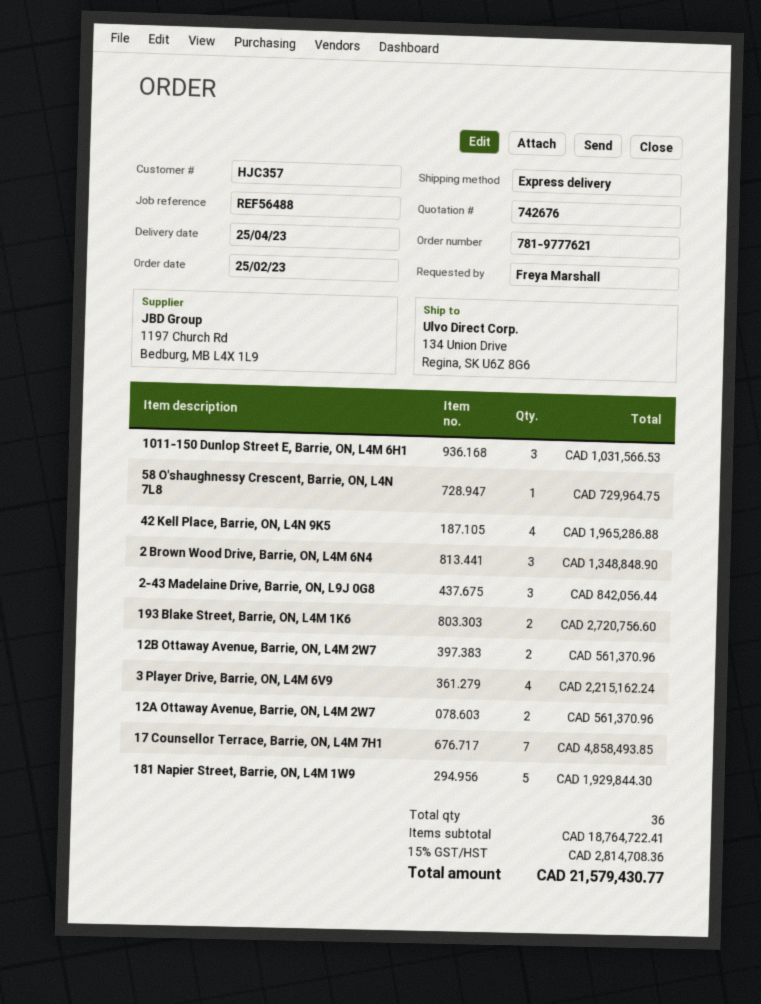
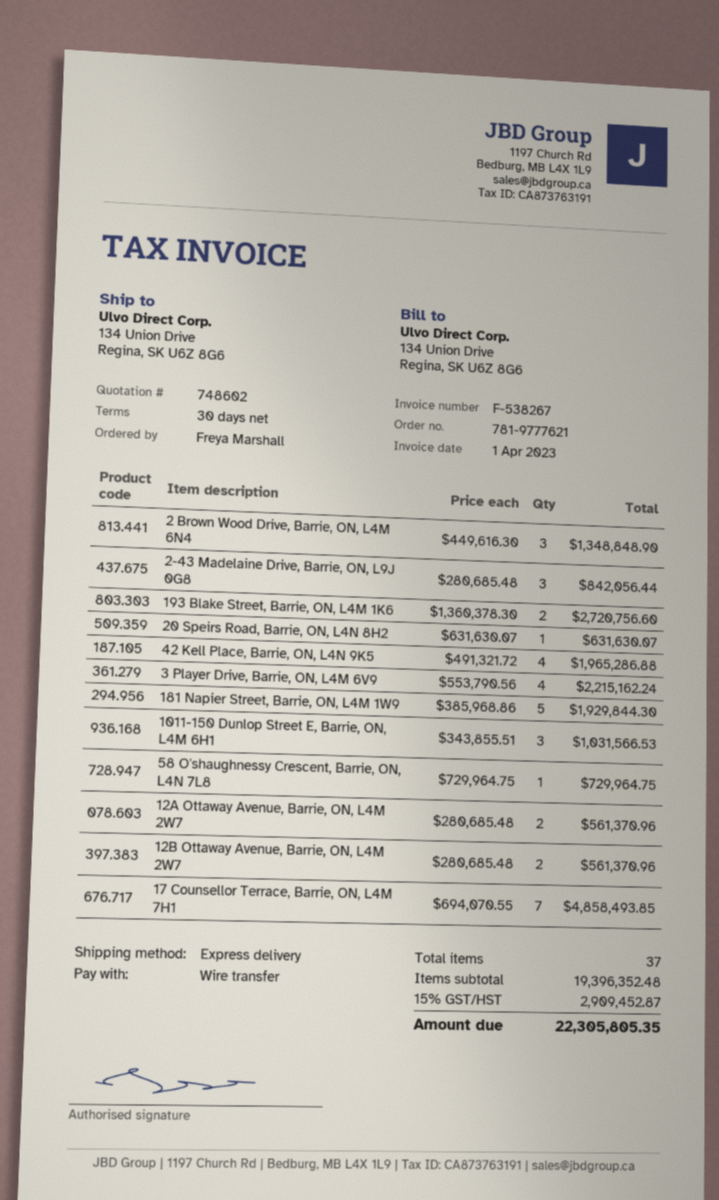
quote number: 742676 -> 748602
20 Speirs Road, Barrie, ON, L4N 8H2: none -> 1 for 631630.07
total quantity: 36 -> 37
subtotal: 18764722.41 -> 19396352.48
tax: 15% = 2814708.36 -> 15% = 2909452.87
total: 21579430.77 -> 22305805.35

